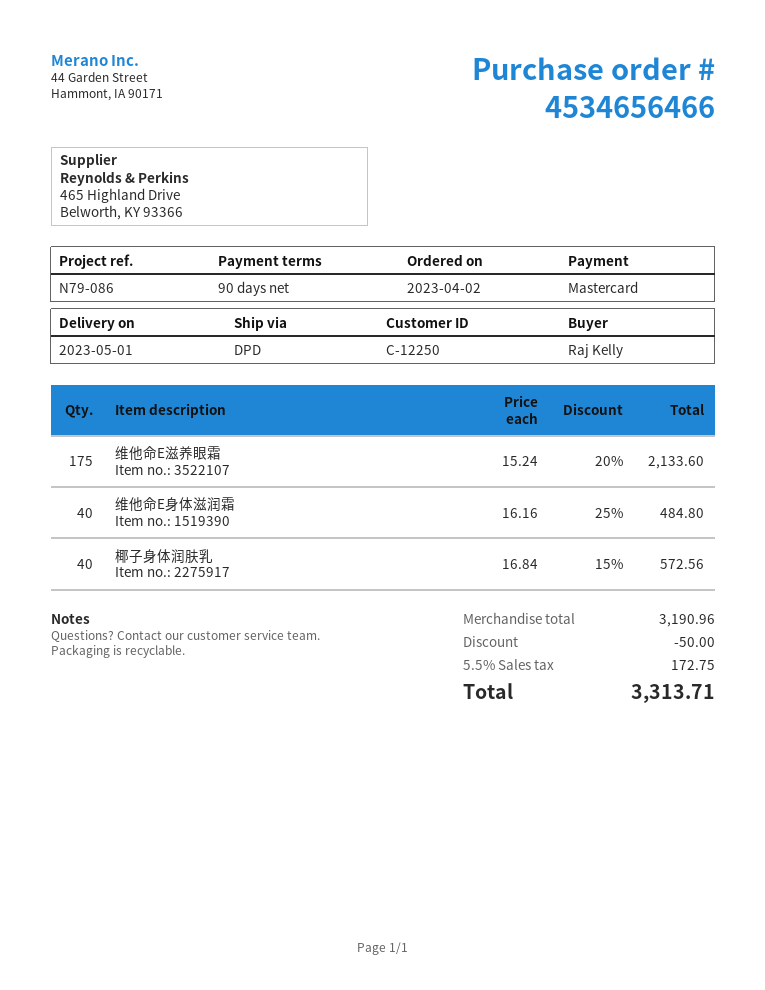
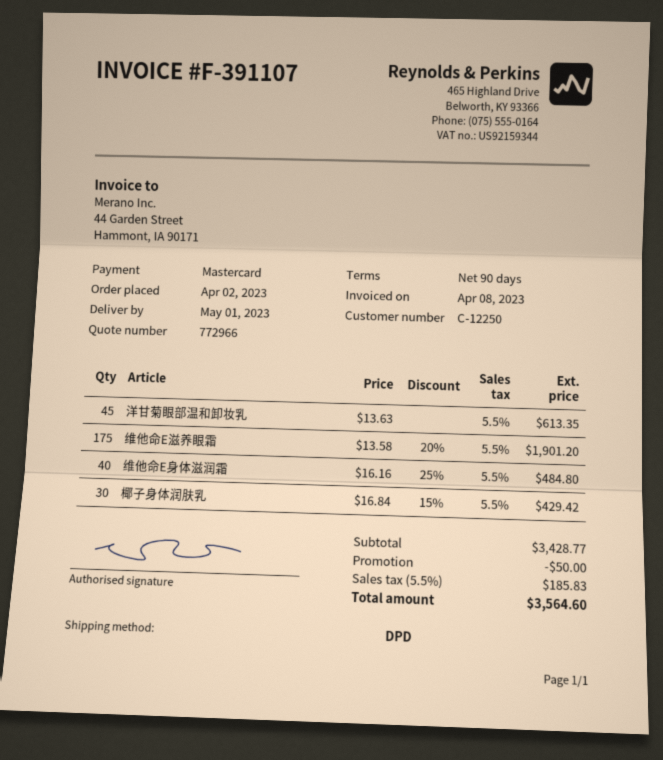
维他命E滋养眼霜: 175 x 15.24 - 20% = 2133.60 -> 175 x 13.58 - 20% = 1901.20
椰子身体润肤乳: 40 x 16.84 - 15% = 572.56 -> 30 x 16.84 - 15% = 429.42
洋甘菊眼部温和卸妆乳: none -> 45 x 13.63 = 613.35
subtotal: 3190.96 -> 3428.77
tax: 5.5% = 172.75 -> 5.5% = 185.83
total: 3313.71 -> 3564.60

